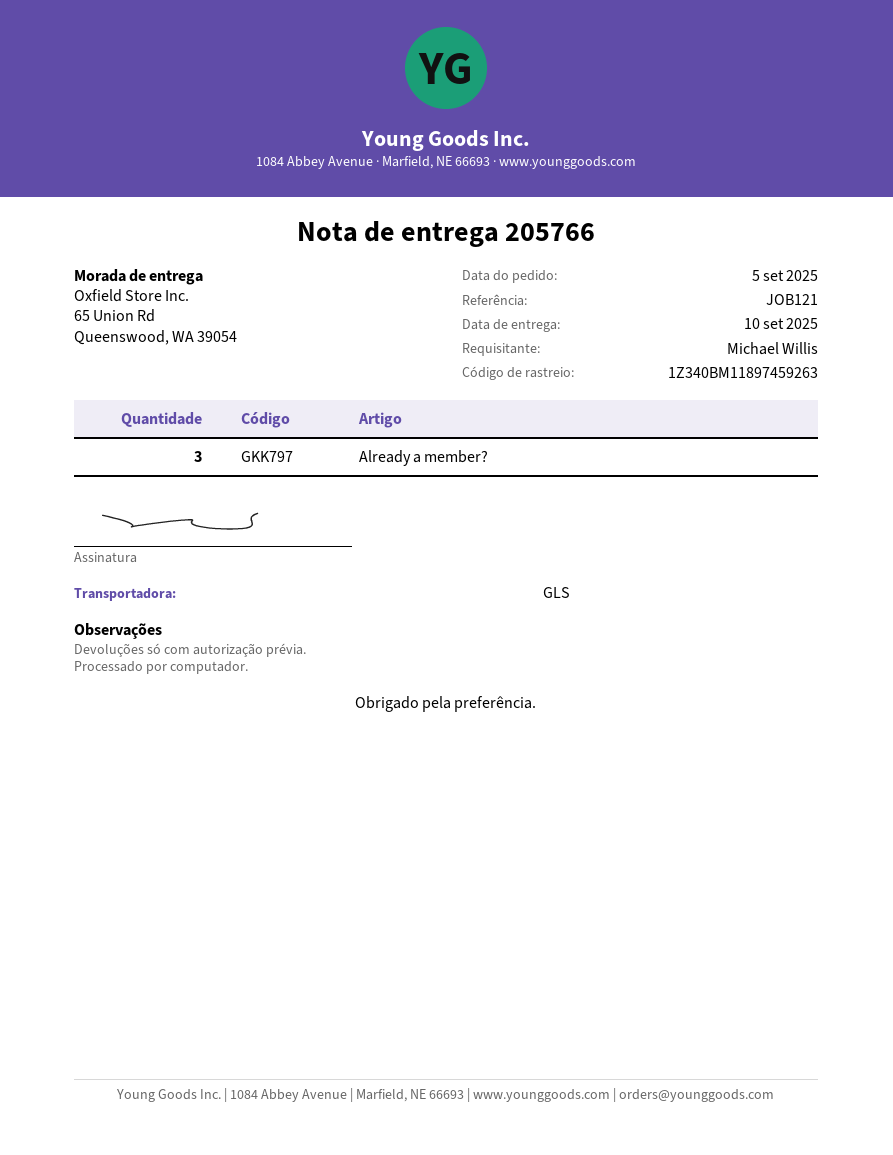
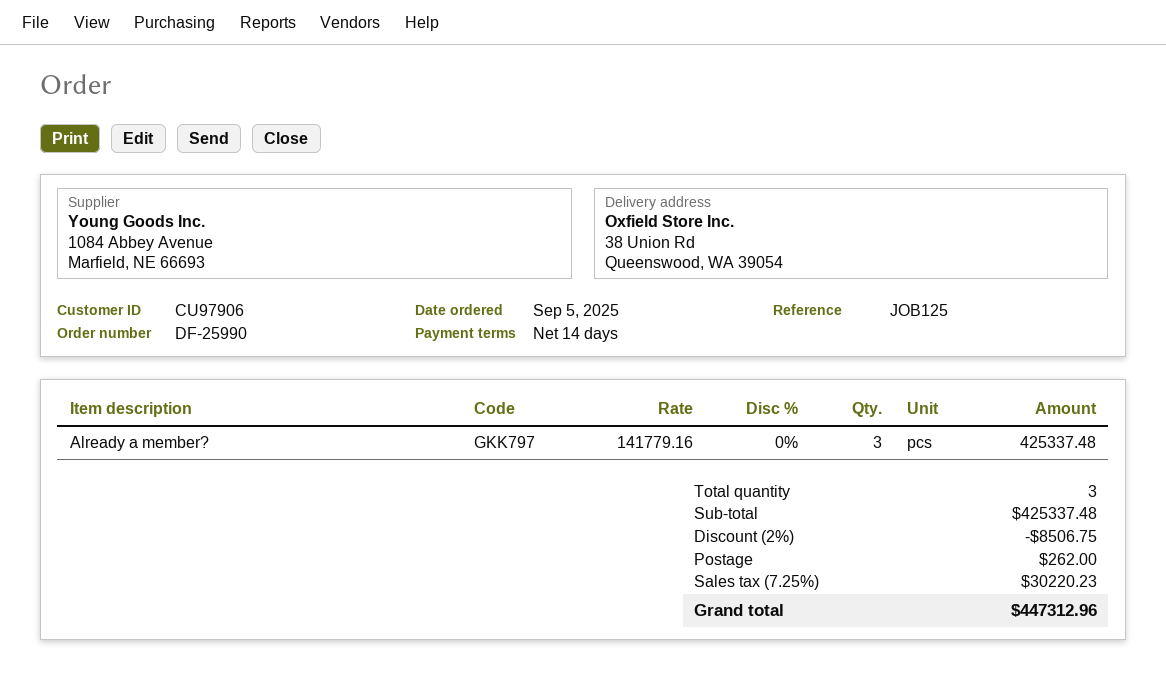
reference: JOB121 -> JOB125
ship to: 65 Union Rd, Queenswood, WA 39054 -> 38 Union Rd, Queenswood, WA 39054

